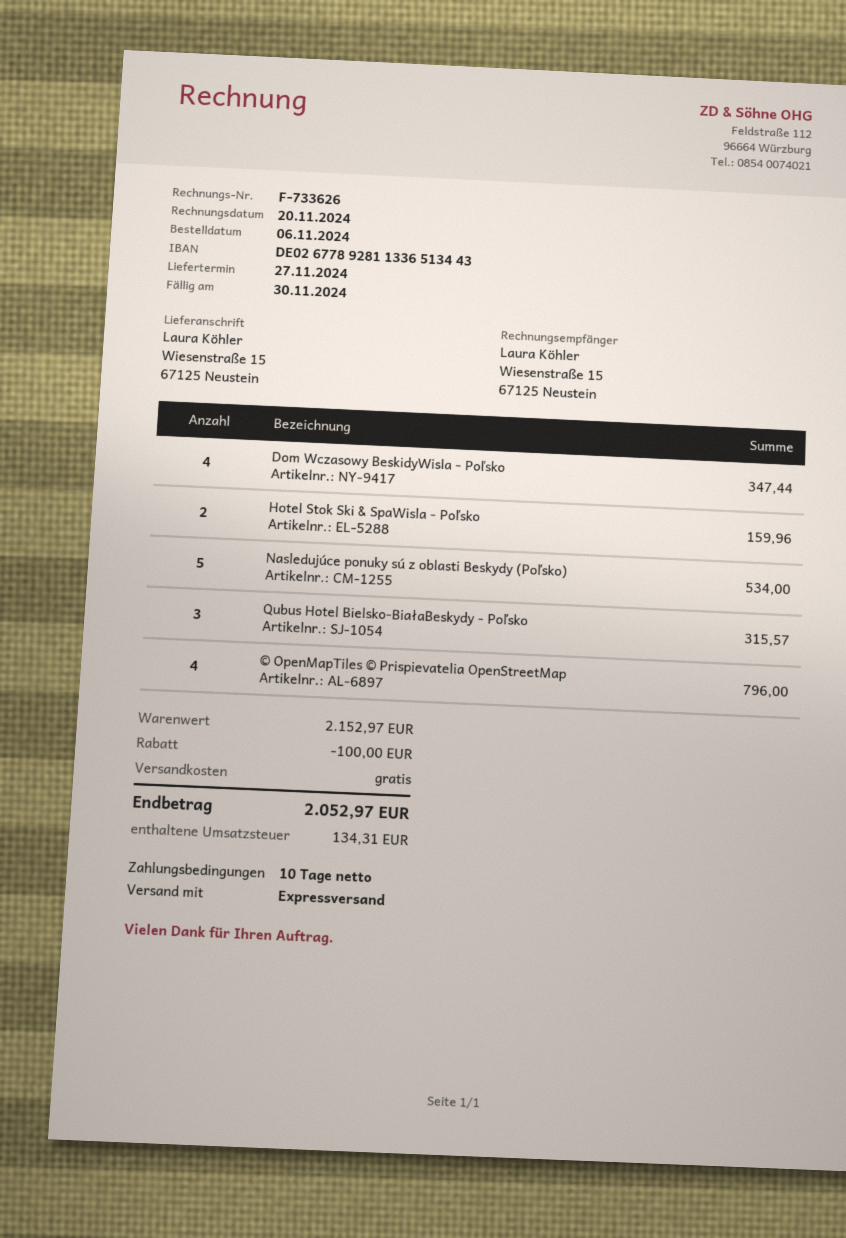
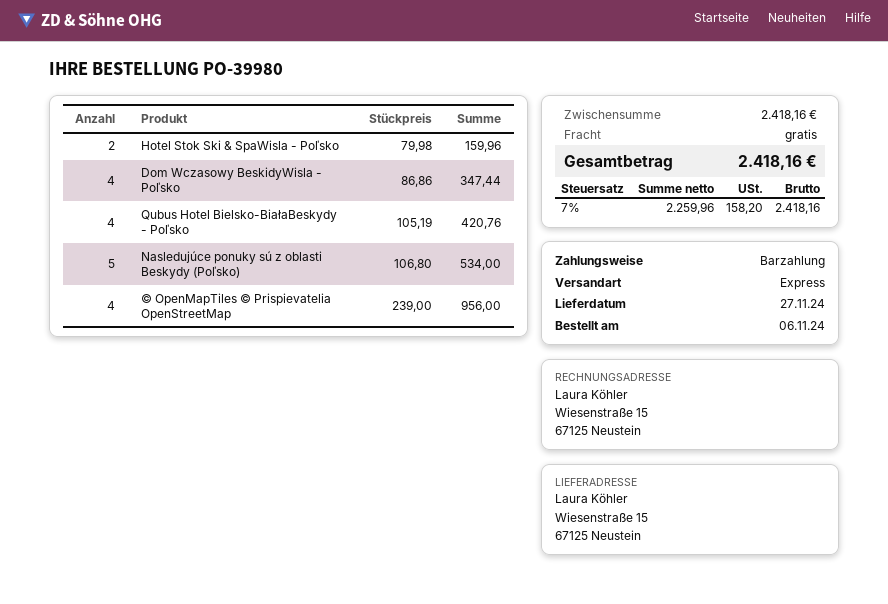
Qubus Hotel Bielsko-BiałaBeskydy - Poľsko: 3 for 315.57 -> 4 for 420.76
© OpenMapTiles © Prispievatelia OpenStreetMap: 4 for 796.00 -> 4 for 956.00
subtotal: 2152.97 -> 2418.16
discount: 100.00 -> none
tax: 134.31 -> 158.20
total: 2052.97 -> 2418.16

